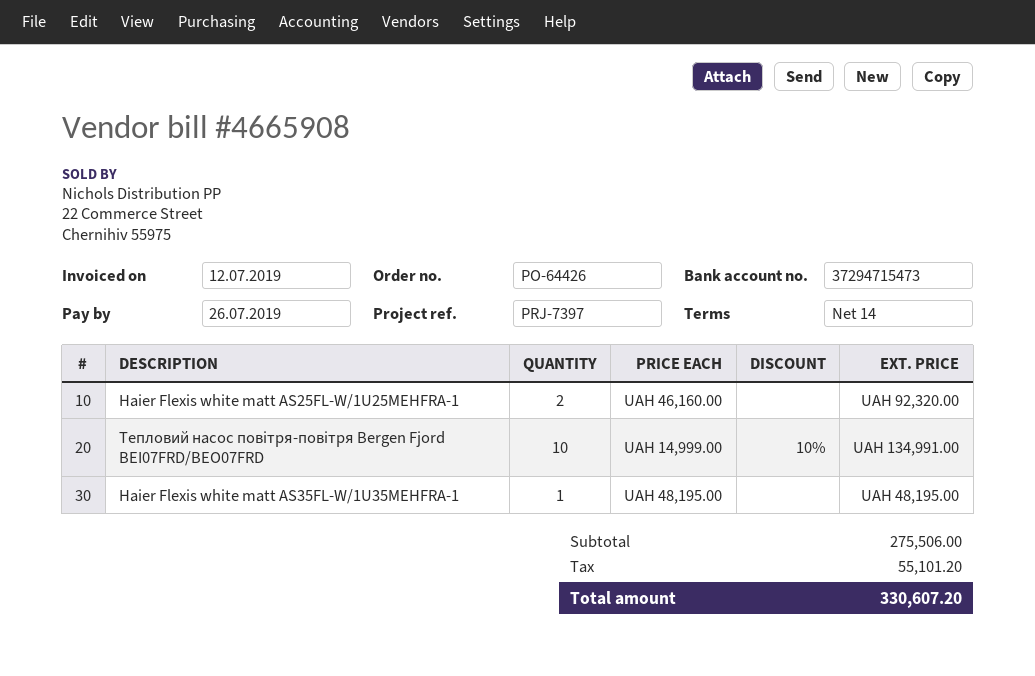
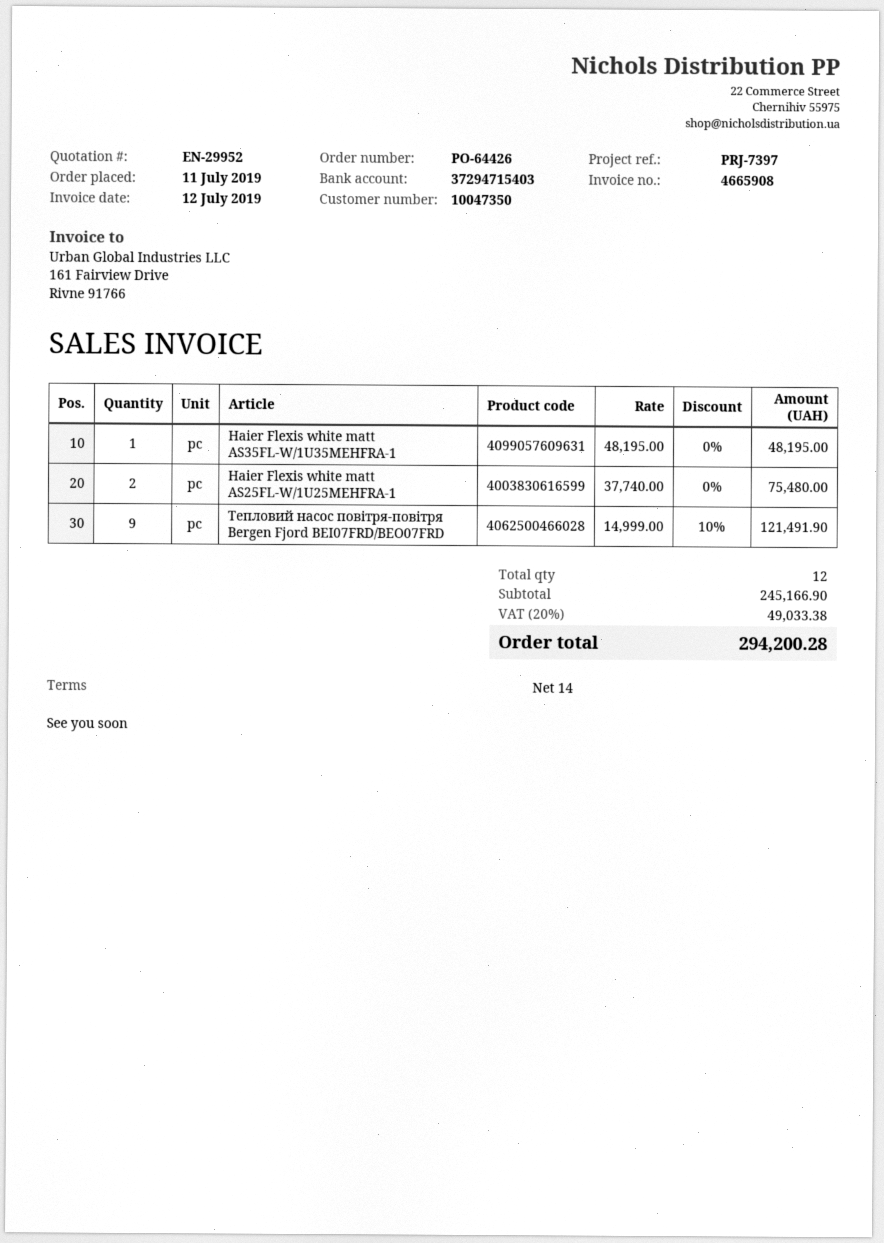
bank account: 37294715473 -> 37294715403
Haier Flexis white matt AS25FL-W/1U25MEHFRA-1: 2 x 46160.00 = 92320.00 -> 2 x 37740.00 = 75480.00
Тепловий насос повітря-повітря Bergen Fjord BEI07FRD/BEO07FRD: 10 x 14999.00 - 10% = 134991.00 -> 9 x 14999.00 - 10% = 121491.90
subtotal: 275506.00 -> 245166.90
tax: 55101.20 -> 49033.38
total: 330607.20 -> 294200.28

